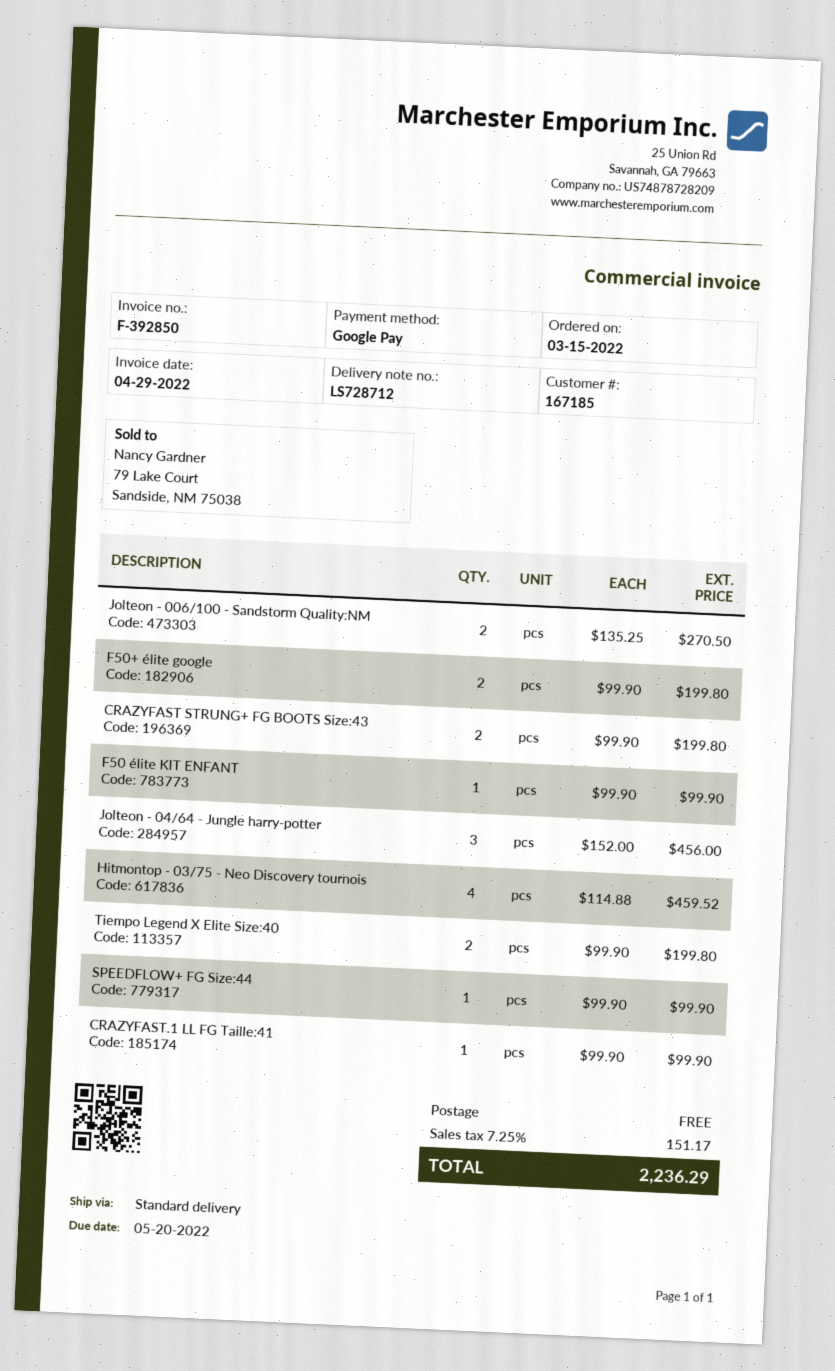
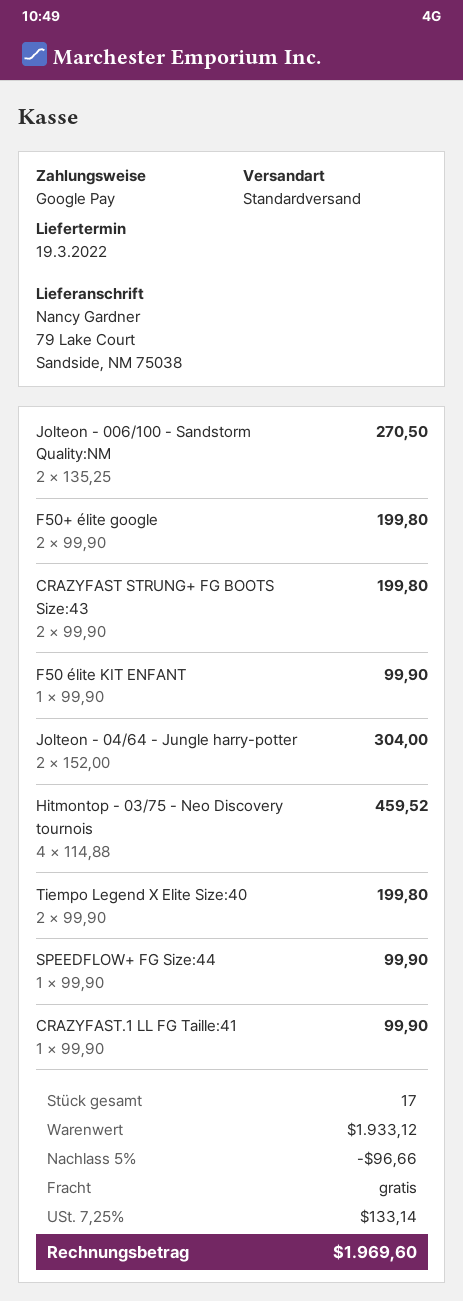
Jolteon - 04/64 - Jungle harry-potter: 3 x 152.00 = 456.00 -> 2 x 152.00 = 304.00
discount: none -> 5% = 96.66
tax: 7.25% = 151.17 -> 7.25% = 133.14
total: 2236.29 -> 1969.60

